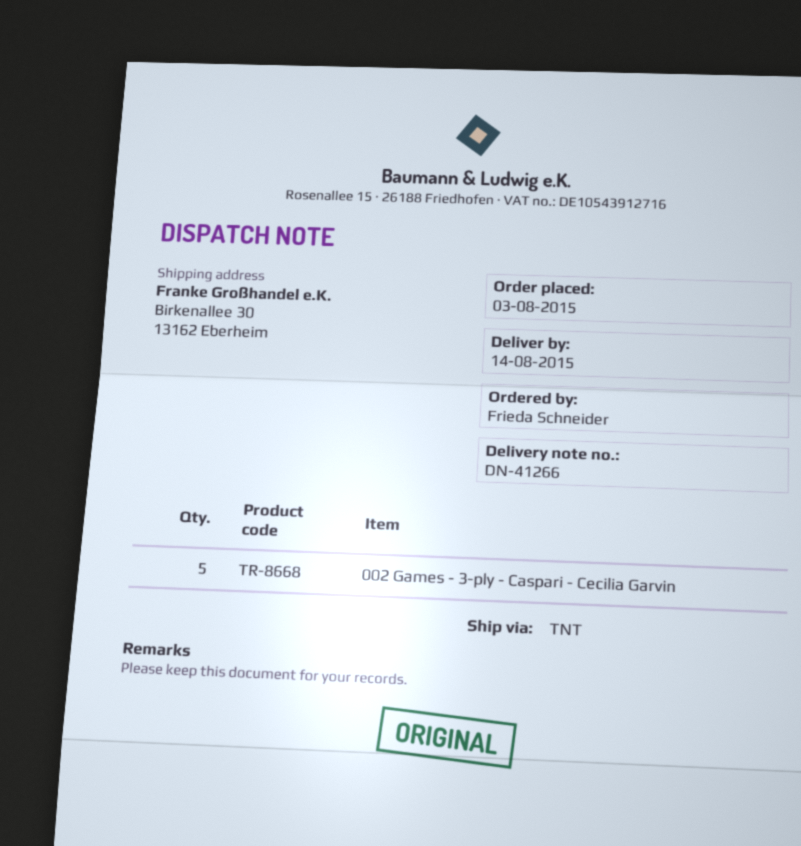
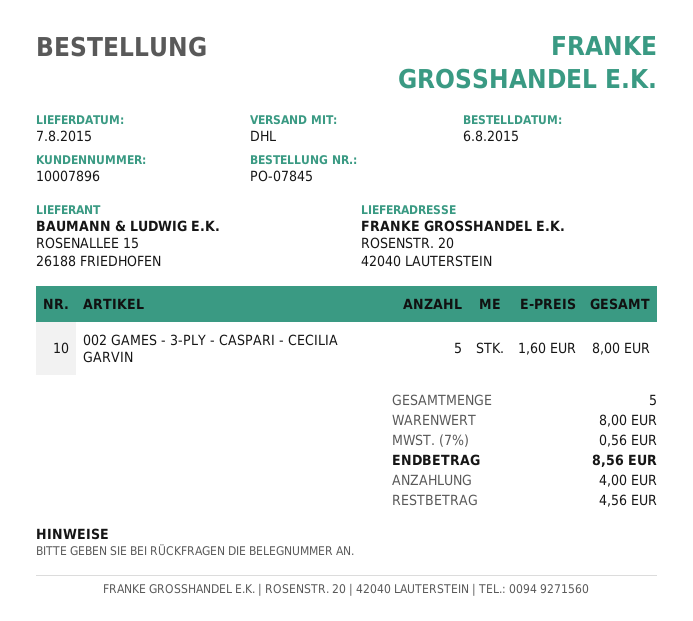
order date: 2015-08-03 -> 2015-08-06
delivery date: 2015-08-14 -> 2015-08-07
shipping method: TNT -> DHL
ship to: Birkenallee 30, 13162 Eberheim -> ROSENSTR. 20, 42040 LAUTERSTEIN

